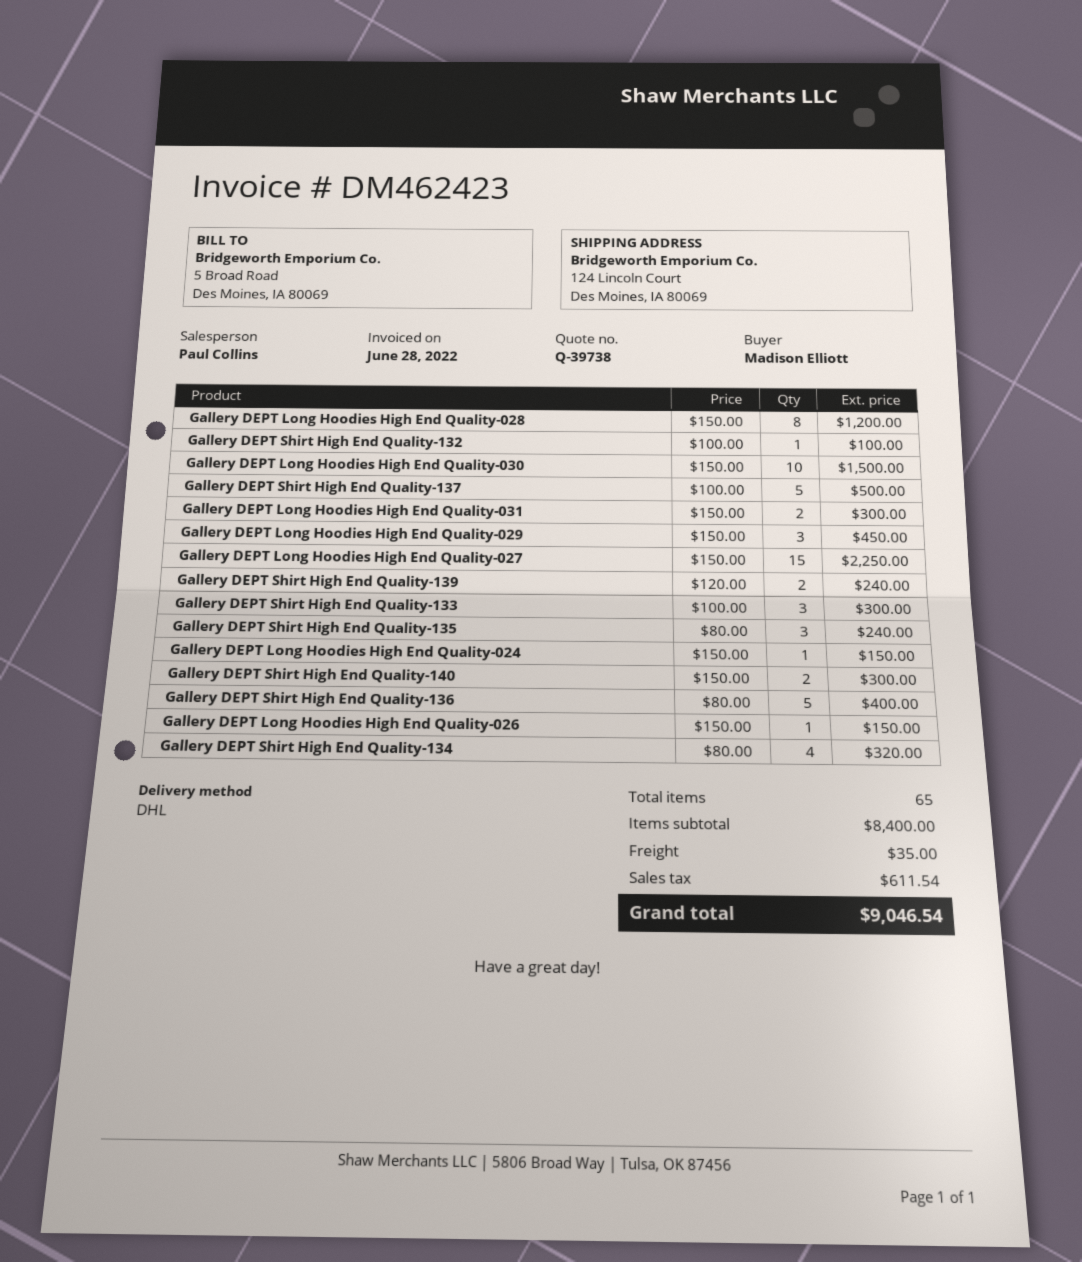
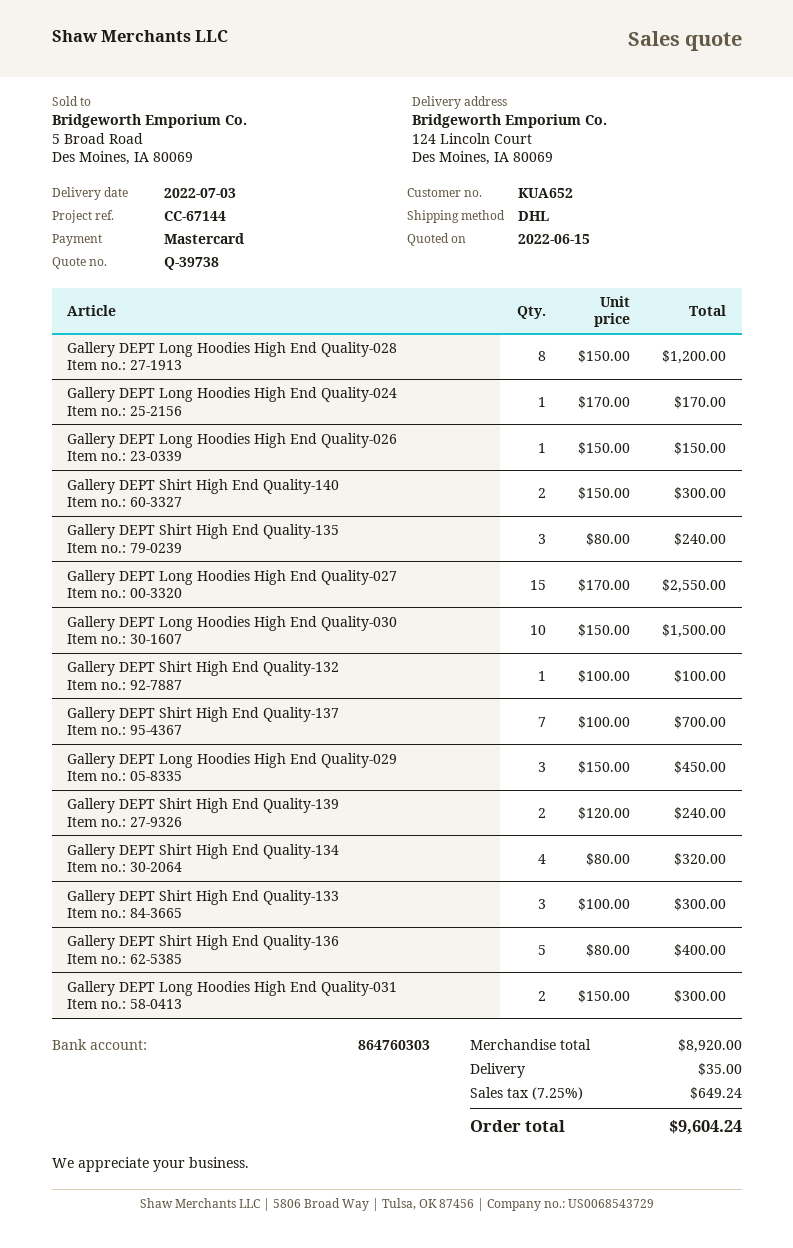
Gallery DEPT Shirt High End Quality-137: 5 x 100.00 = 500.00 -> 7 x 100.00 = 700.00
Gallery DEPT Long Hoodies High End Quality-027: 15 x 150.00 = 2250.00 -> 15 x 170.00 = 2550.00
Gallery DEPT Long Hoodies High End Quality-024: 1 x 150.00 = 150.00 -> 1 x 170.00 = 170.00
subtotal: 8400.00 -> 8920.00
tax: 611.54 -> 649.24
total: 9046.54 -> 9604.24

